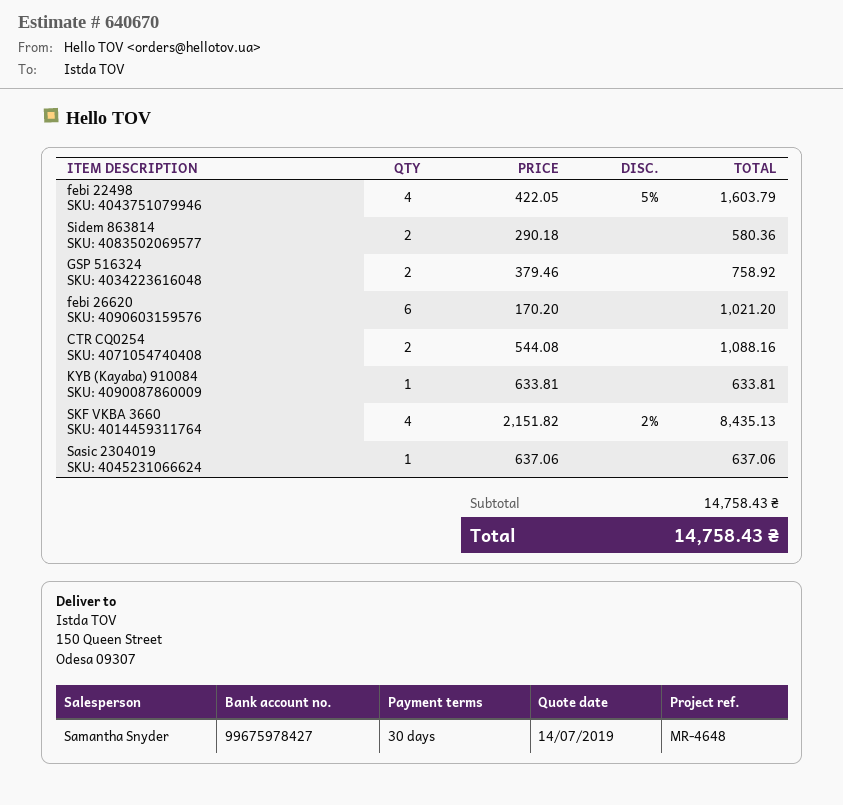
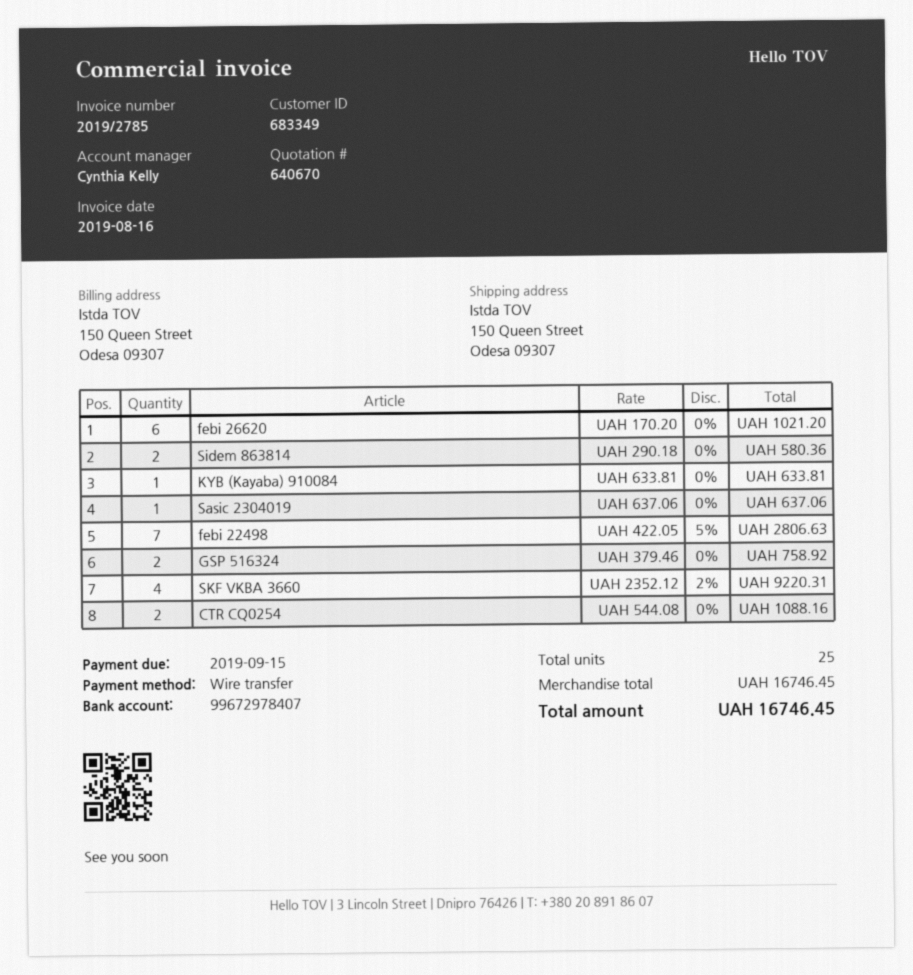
sales rep: Samantha Snyder -> Cynthia Kelly
bank account: 99675978427 -> 99672978407
febi 22498: 4 x 422.05 - 5% = 1603.79 -> 7 x 422.05 - 5% = 2806.63
SKF VKBA 3660: 4 x 2151.82 - 2% = 8435.13 -> 4 x 2352.12 - 2% = 9220.31
subtotal: 14758.43 -> 16746.45
total: 14758.43 -> 16746.45

